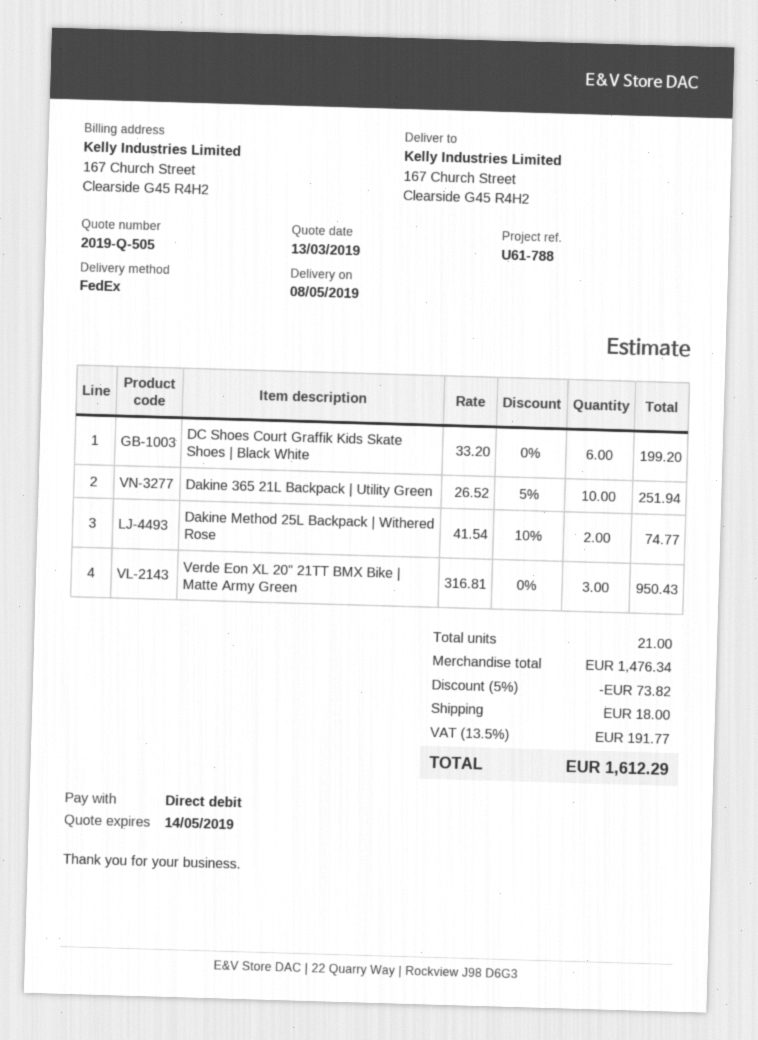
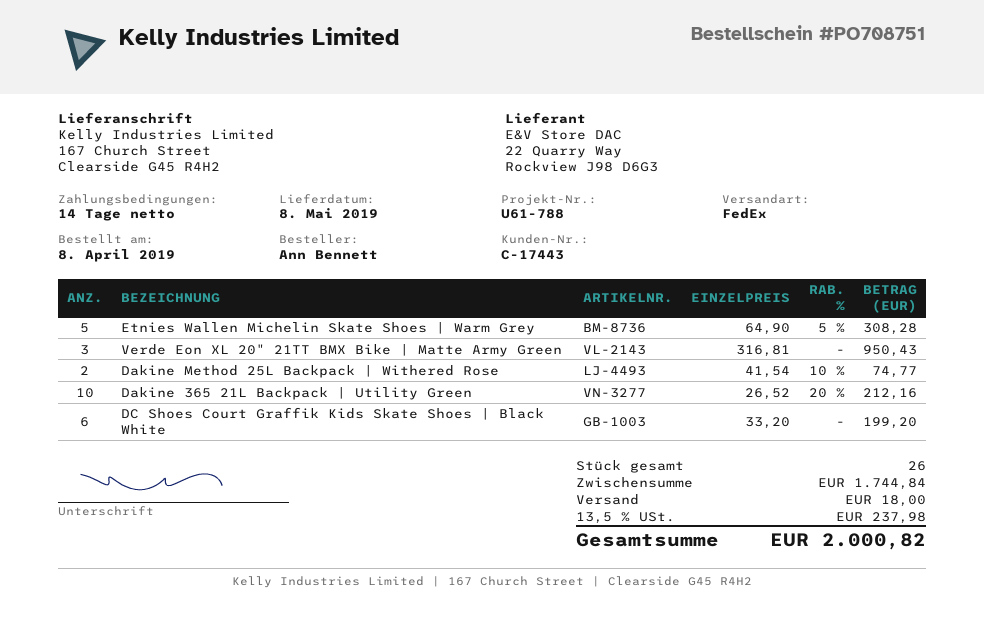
Dakine 365 21L Backpack | Utility Green: 10 x 26.52 - 5% = 251.94 -> 10 x 26.52 - 20% = 212.16
Etnies Wallen Michelin Skate Shoes | Warm Grey: none -> 5 x 64.90 - 5% = 308.28
total quantity: 21 -> 26
subtotal: 1476.34 -> 1744.84
discount: 5% = 73.82 -> none
tax: 13.5% = 191.77 -> 13.5% = 237.98
total: 1612.29 -> 2000.82

